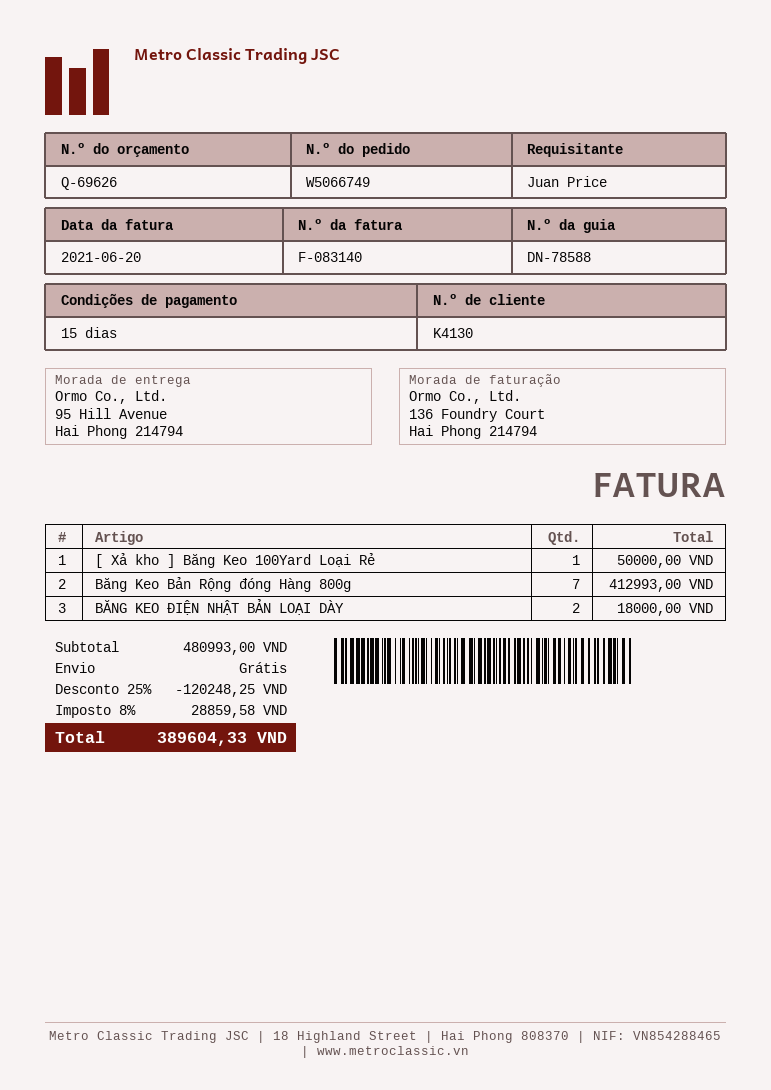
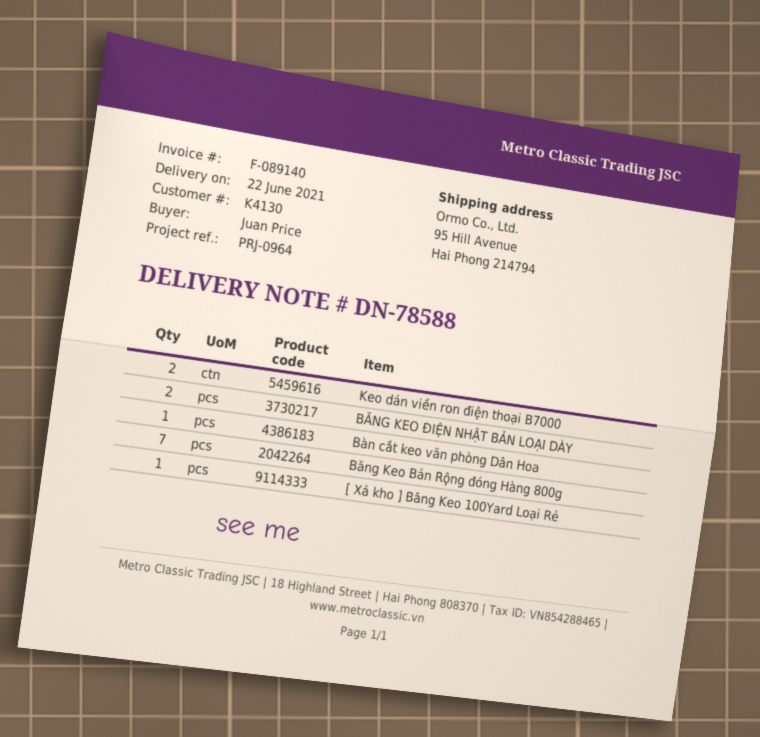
invoice number: F-083140 -> F-089140
Keo dán viền ron điện thoại B7000: none -> 2
Bàn cắt keo văn phòng Dân Hoa: none -> 1

